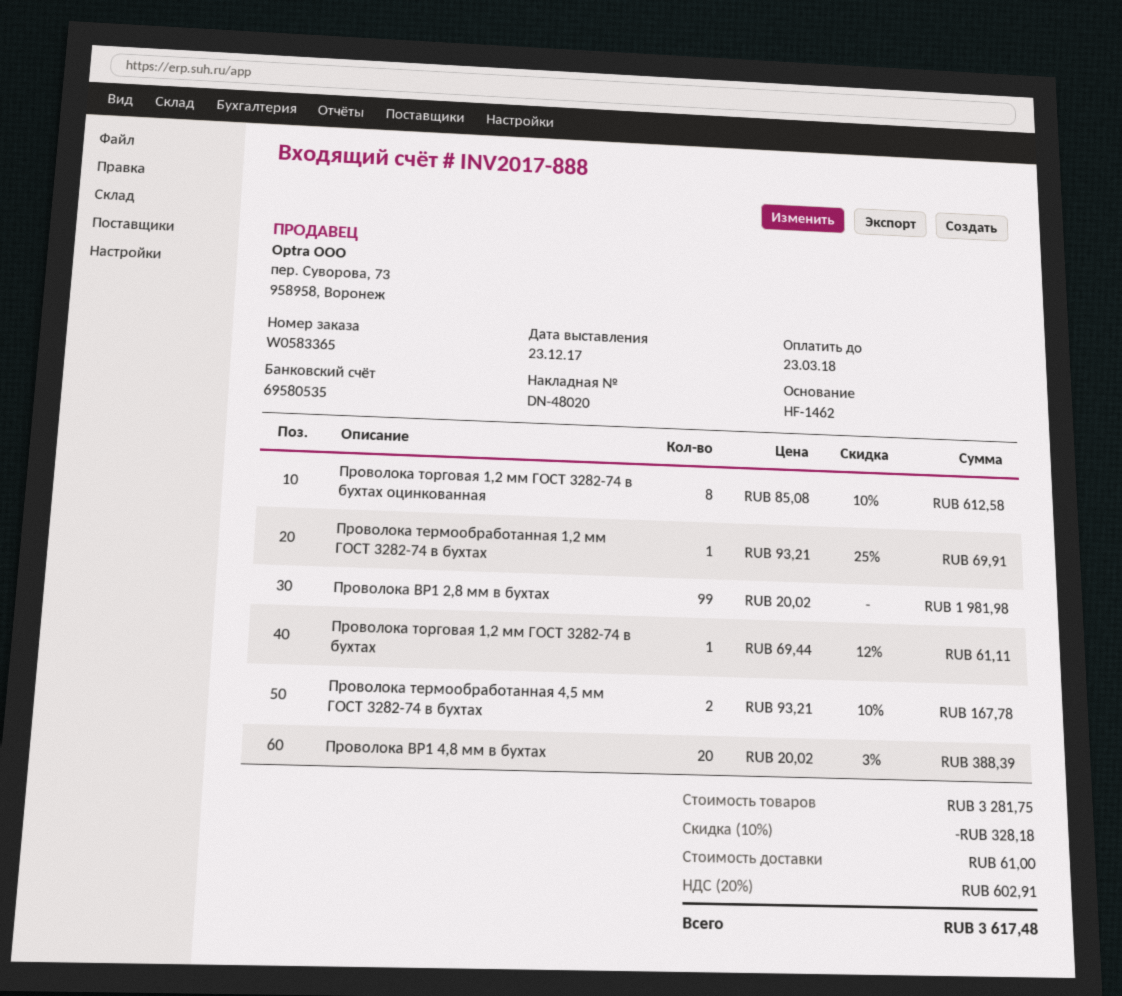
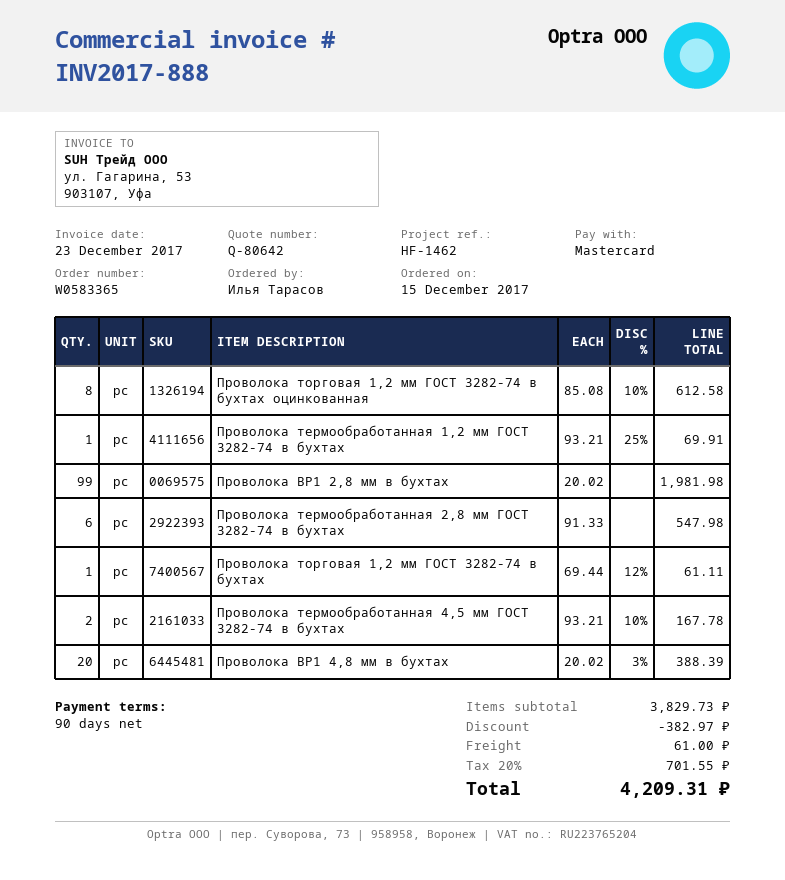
Проволока термообработанная 2,8 мм ГОСТ 3282-74 в бухтах: none -> 6 x 91.33 = 547.98
subtotal: 3281.75 -> 3829.73
discount: 328.18 -> 382.97
tax: 20% = 602.91 -> 20% = 701.55
total: 3617.48 -> 4209.31

